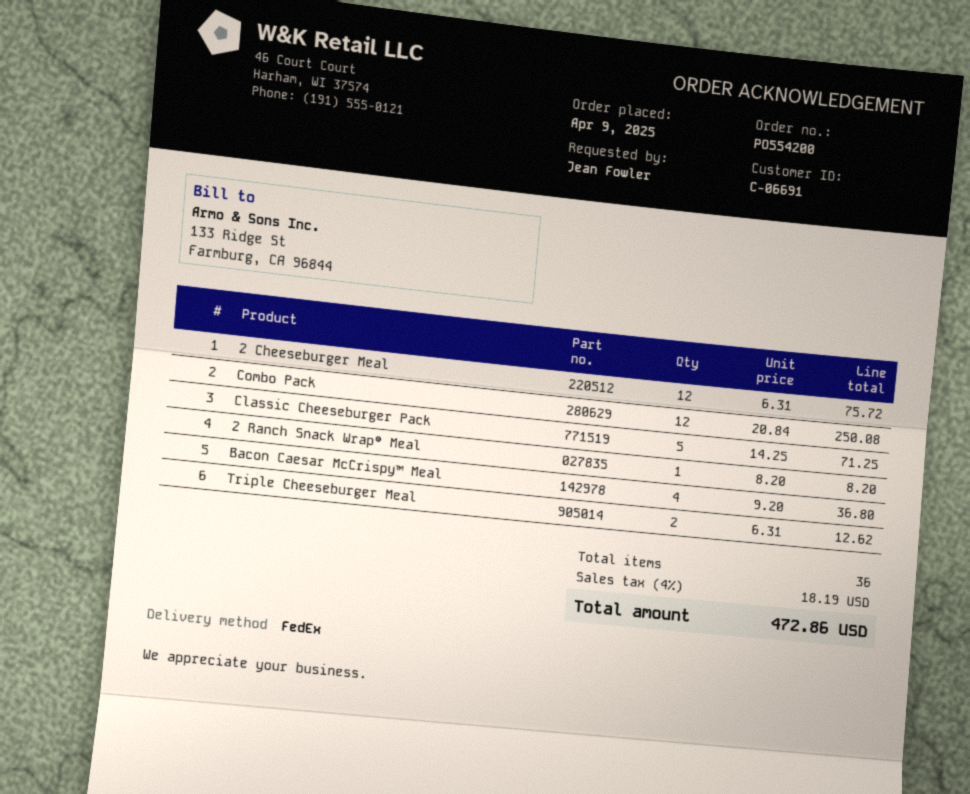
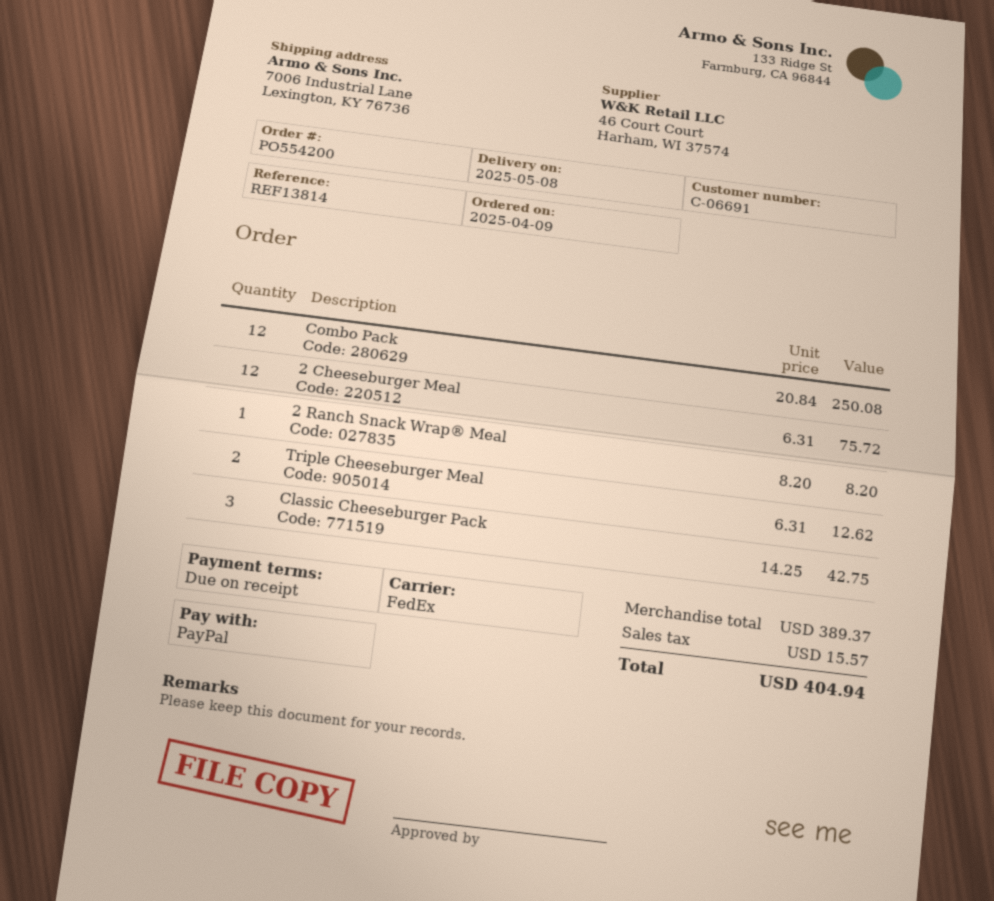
Classic Cheeseburger Pack: 5 x 14.25 = 71.25 -> 3 x 14.25 = 42.75
Bacon Caesar McCrispy™ Meal: 4 x 9.20 = 36.80 -> none
tax: 18.19 -> 15.57
total: 472.86 -> 404.94

